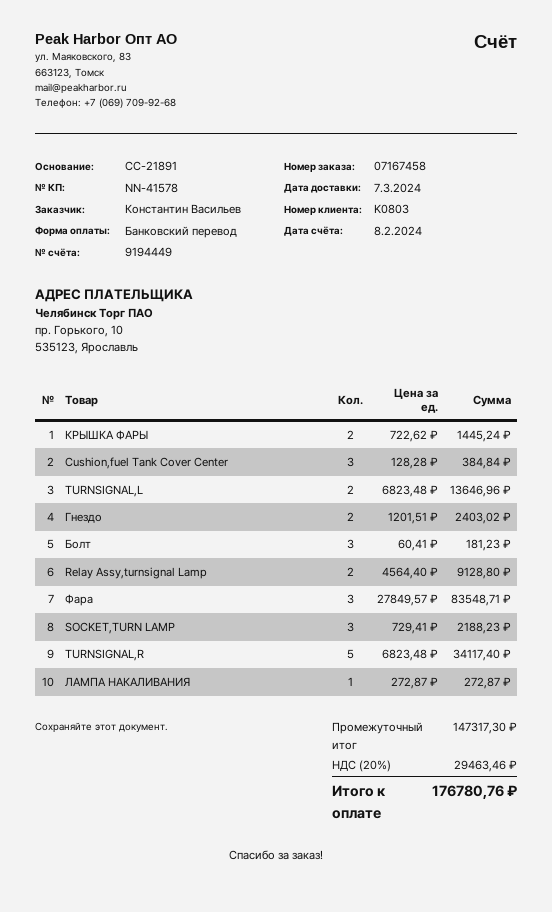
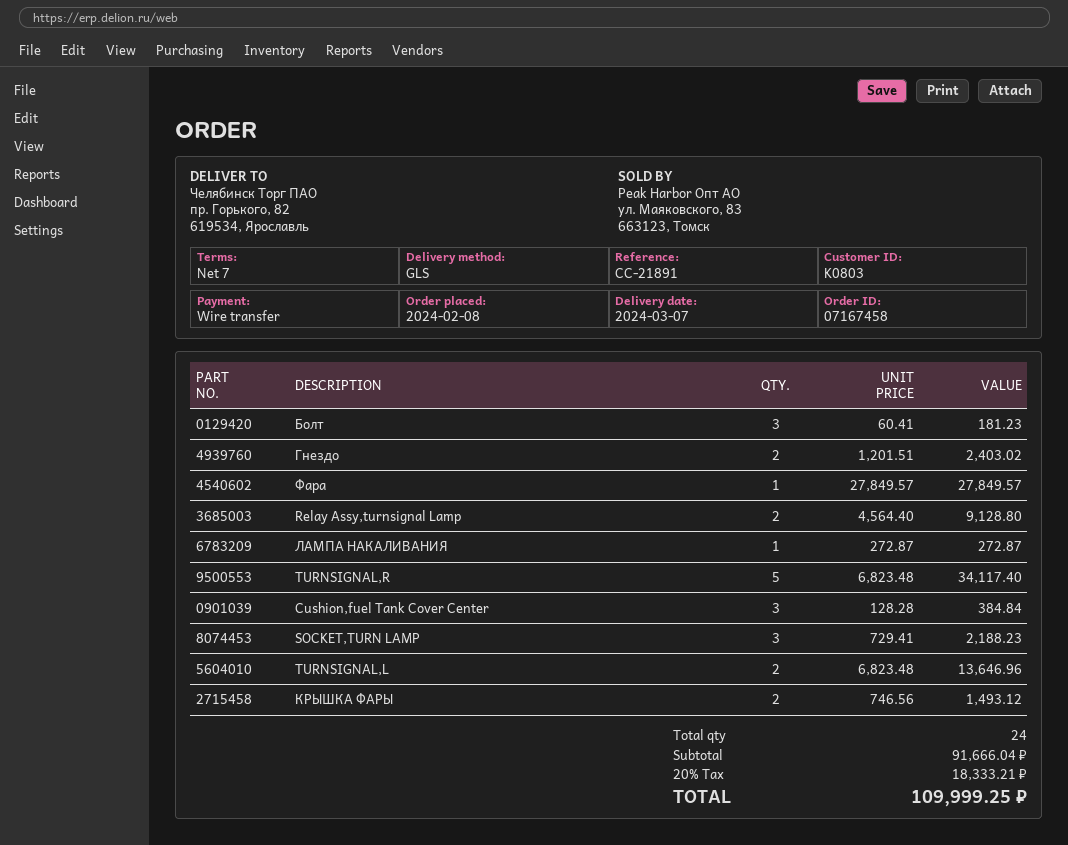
КРЫШКА ФАРЫ: 2 x 722.62 = 1445.24 -> 2 x 746.56 = 1493.12
Фара: 3 x 27849.57 = 83548.71 -> 1 x 27849.57 = 27849.57
subtotal: 147317.30 -> 91666.04
tax: 20% = 29463.46 -> 20% = 18333.21
total: 176780.76 -> 109999.25

